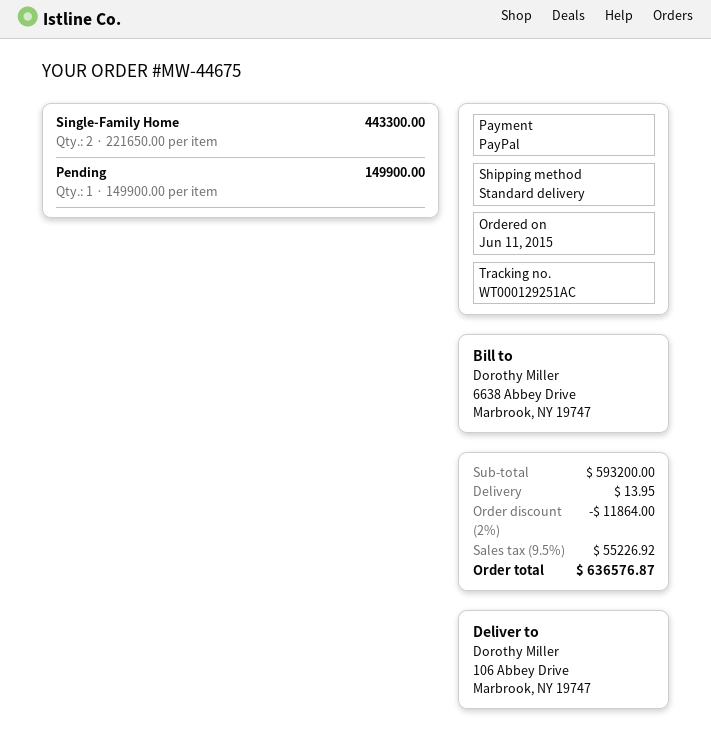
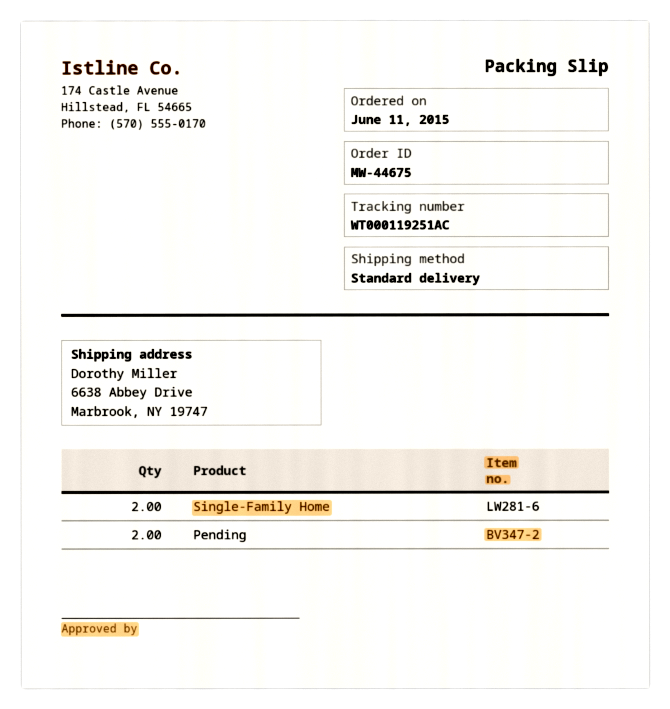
tracking number: WT000129251AC -> WT000119251AC
ship to: 106 Abbey Drive, Marbrook, NY 19747 -> 6638 Abbey Drive, Marbrook, NY 19747
Pending: 1 -> 2

